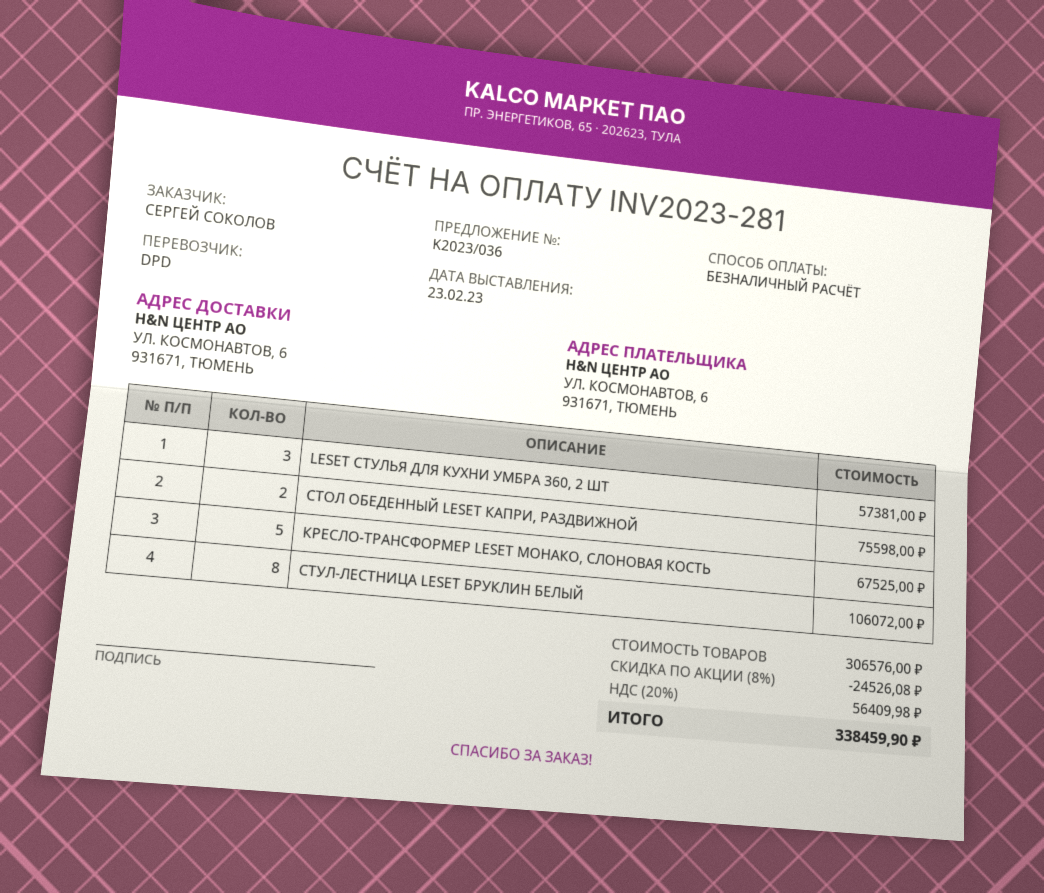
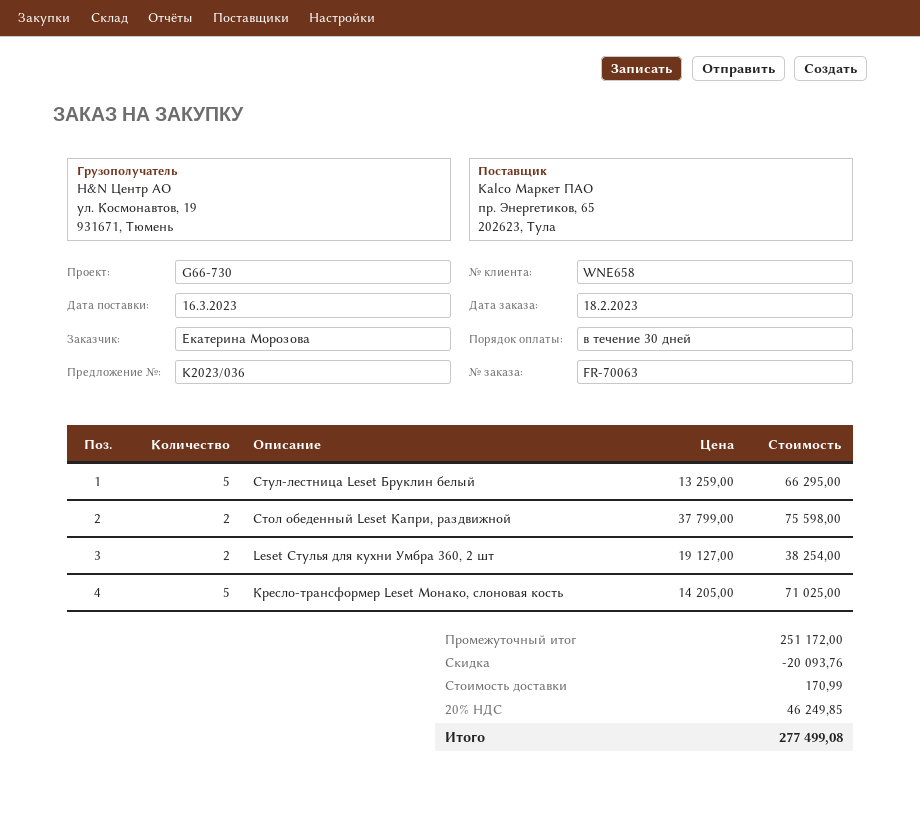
ordered by: СЕРГЕЙ СОКОЛОВ -> Екатерина Морозова
ship to: УЛ. КОСМОНАВТОВ, 6, 931671, ТЮМЕНЬ -> ул. Космонавтов, 19, 931671, Тюмень
LESET СТУЛЬЯ ДЛЯ КУХНИ УМБРА 360, 2 ШТ: 3 for 57381.00 -> 2 for 38254.00
КРЕСЛО-ТРАНСФОРМЕР LESET МОНАКО, СЛОНОВАЯ КОСТЬ: 5 for 67525.00 -> 5 for 71025.00
СТУЛ-ЛЕСТНИЦА LESET БРУКЛИН БЕЛЫЙ: 8 for 106072.00 -> 5 for 66295.00
subtotal: 306576.00 -> 251172.00
discount: 24526.08 -> 20093.76
shipping: none -> 170.99
tax: 20% = 56409.98 -> 20% = 46249.85
total: 338459.90 -> 277499.08

